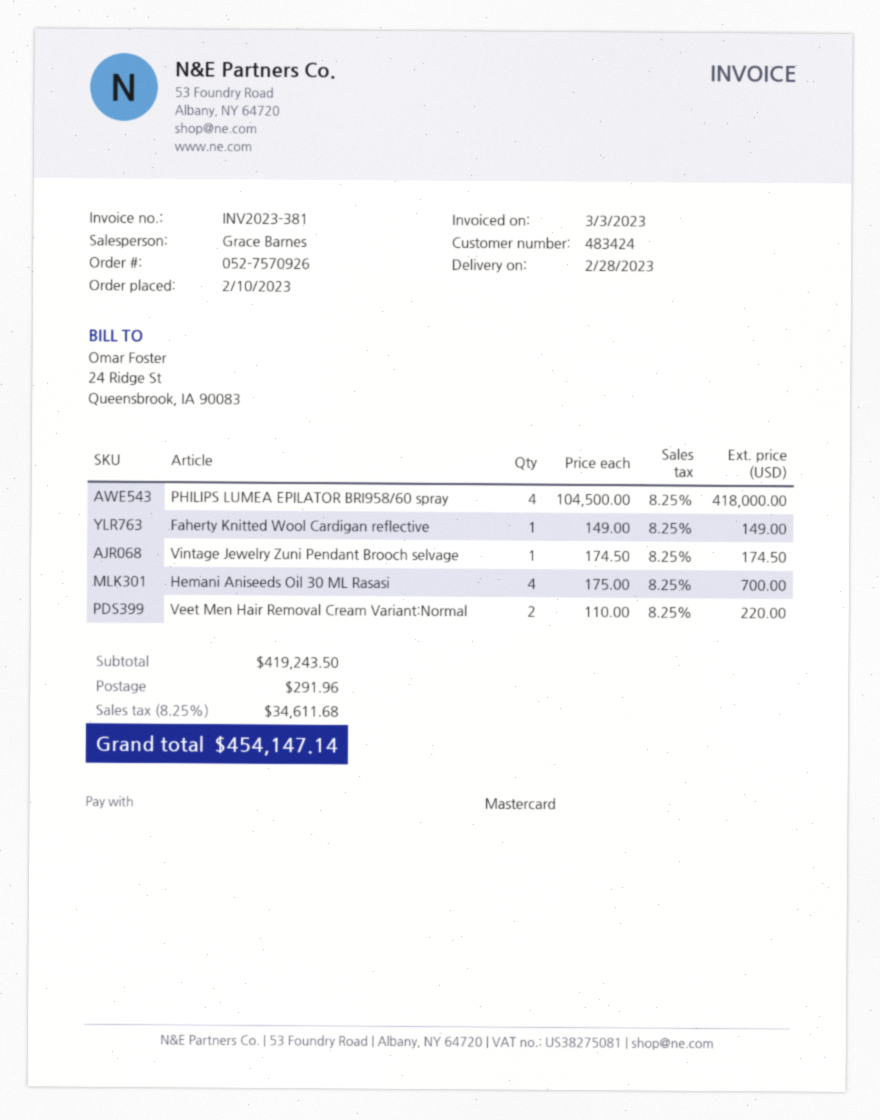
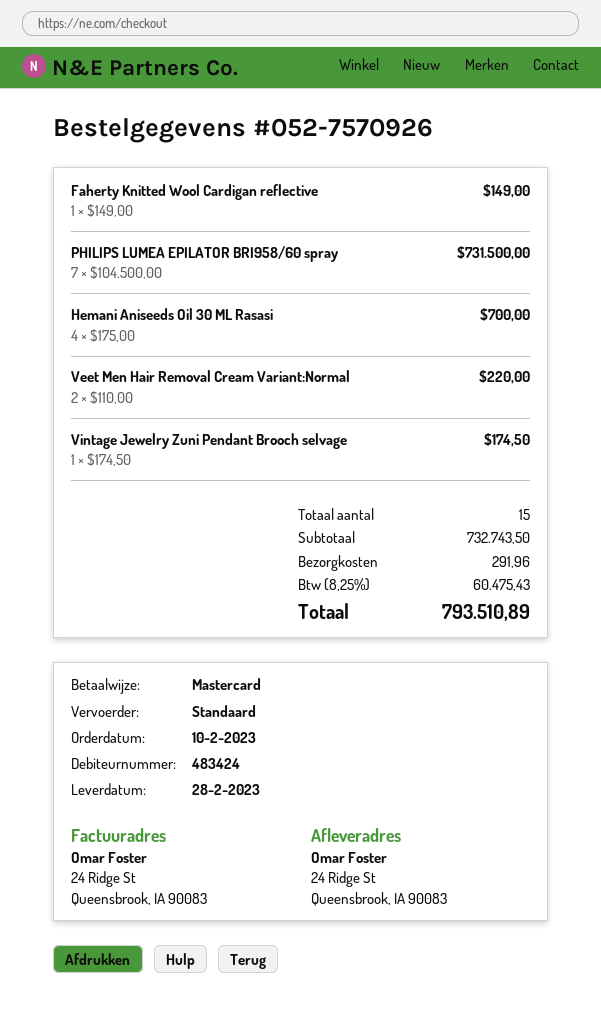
PHILIPS LUMEA EPILATOR BRI958/60 spray: 4 x 104500.00 = 418000.00 -> 7 x 104500.00 = 731500.00
subtotal: 419243.50 -> 732743.50
tax: 8.25% = 34611.68 -> 8.25% = 60475.43
total: 454147.14 -> 793510.89

